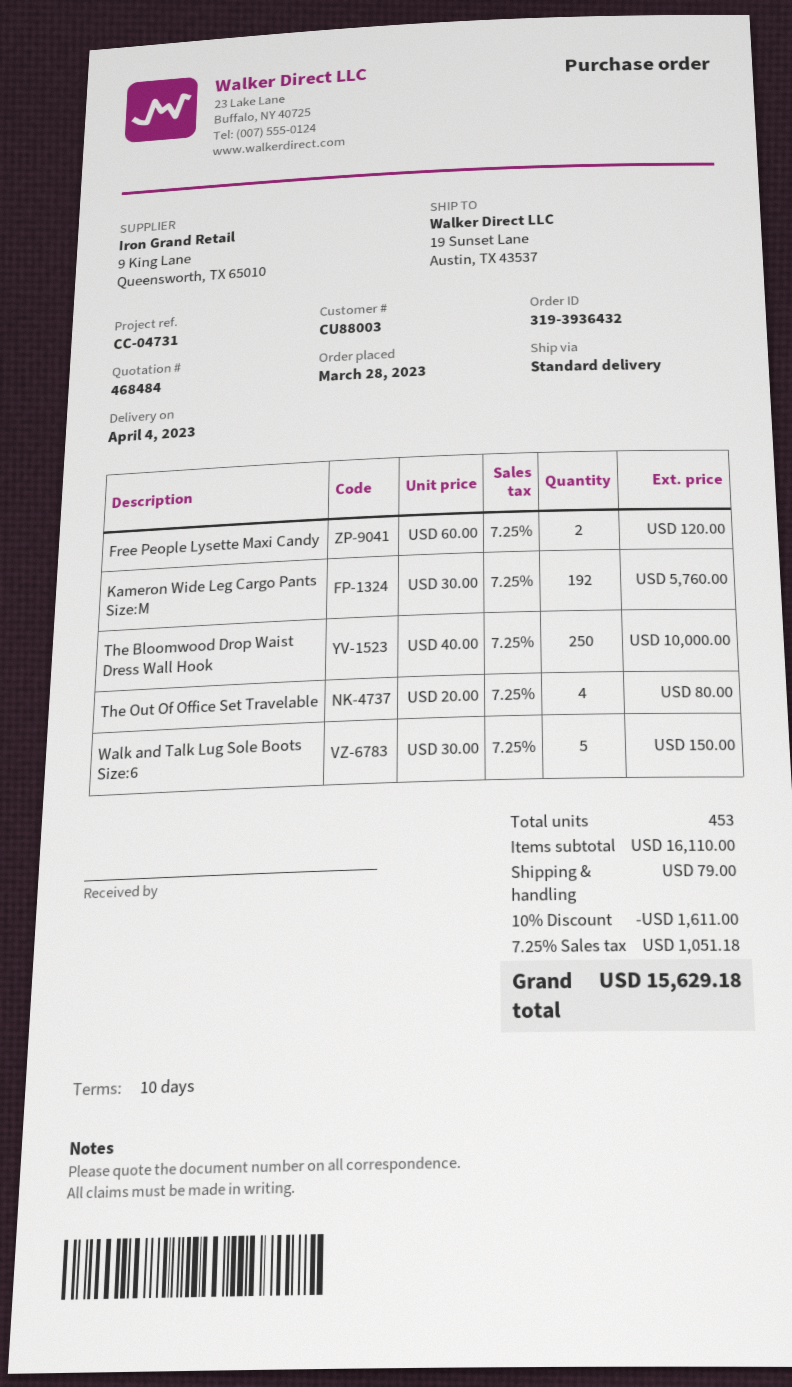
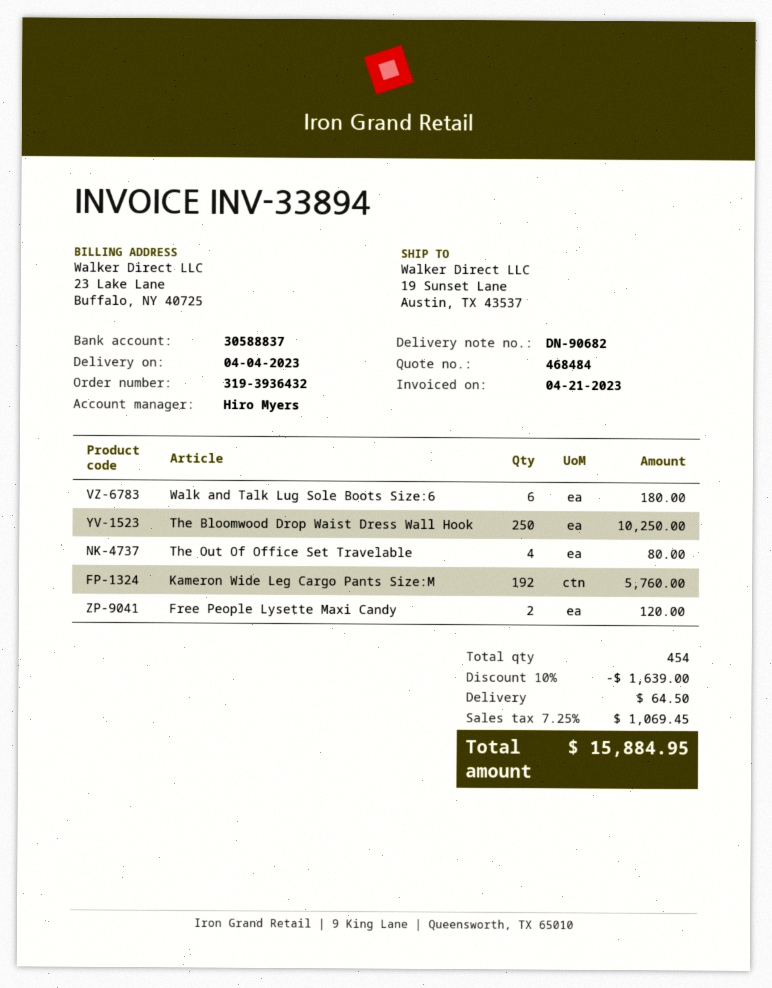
The Bloomwood Drop Waist Dress Wall Hook: 250 for 10000.00 -> 250 for 10250.00
Walk and Talk Lug Sole Boots Size:6: 5 for 150.00 -> 6 for 180.00
total quantity: 453 -> 454
discount: 10% = 1611.00 -> 10% = 1639.00
shipping: 79.00 -> 64.50
tax: 7.25% = 1051.18 -> 7.25% = 1069.45
total: 15629.18 -> 15884.95

